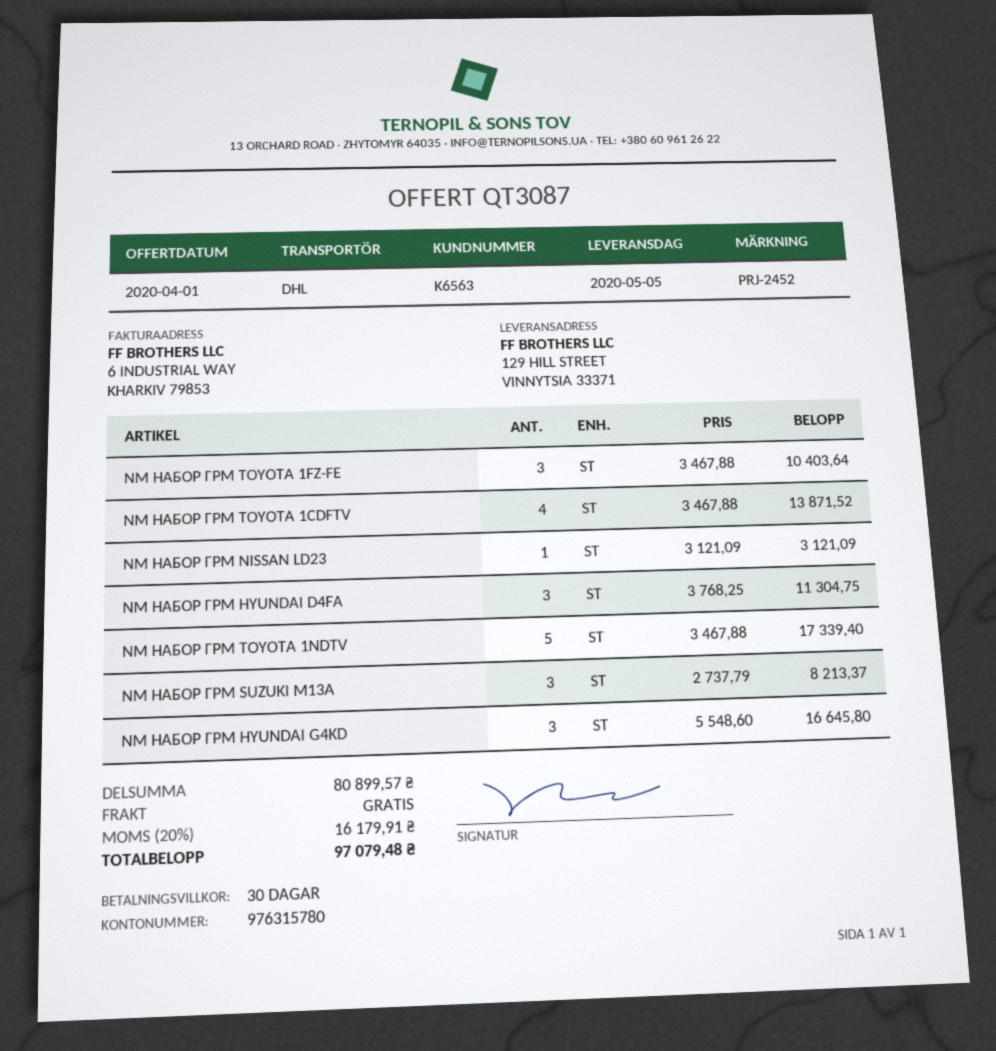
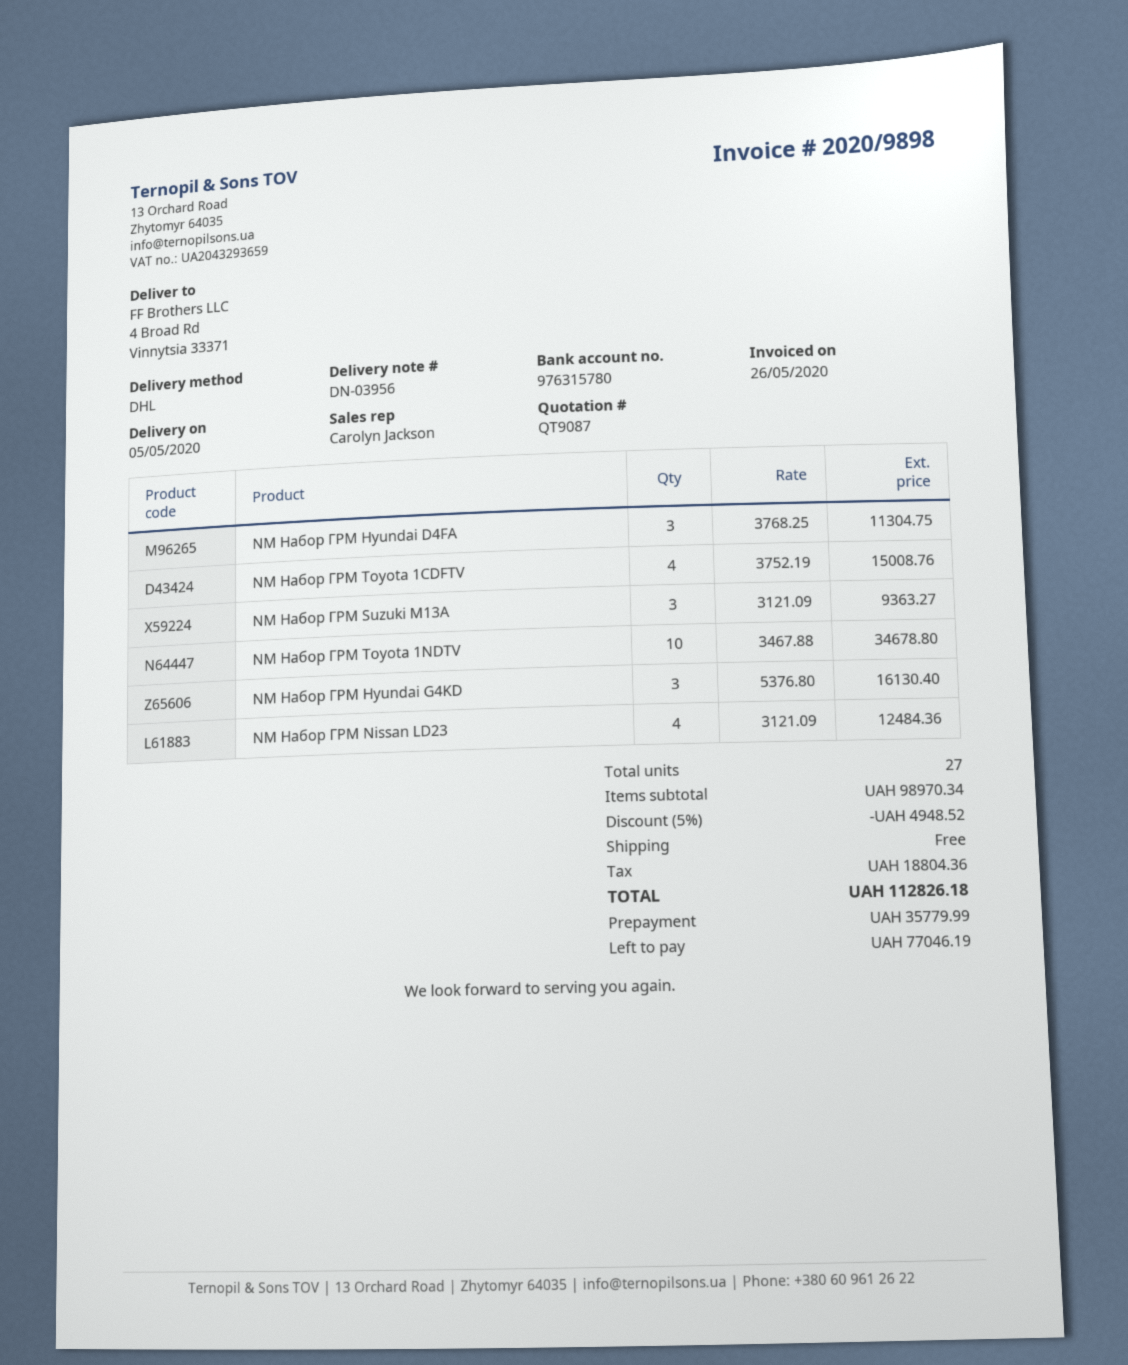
quote number: QT3087 -> QT9087
ship to: 129 HILL STREET, VINNYTSIA 33371 -> 4 Broad Rd, Vinnytsia 33371
NM НАБОР ГРМ TOYOTA 1FZ-FE: 3 x 3467.88 = 10403.64 -> none
NM НАБОР ГРМ TOYOTA 1CDFTV: 4 x 3467.88 = 13871.52 -> 4 x 3752.19 = 15008.76
NM НАБОР ГРМ NISSAN LD23: 1 x 3121.09 = 3121.09 -> 4 x 3121.09 = 12484.36
NM НАБОР ГРМ TOYOTA 1NDTV: 5 x 3467.88 = 17339.40 -> 10 x 3467.88 = 34678.80
NM НАБОР ГРМ SUZUKI M13A: 3 x 2737.79 = 8213.37 -> 3 x 3121.09 = 9363.27
NM НАБОР ГРМ HYUNDAI G4KD: 3 x 5548.60 = 16645.80 -> 3 x 5376.80 = 16130.40
subtotal: 80899.57 -> 98970.34
discount: none -> 5% = 4948.52
tax: 16179.91 -> 18804.36
total: 97079.48 -> 112826.18

